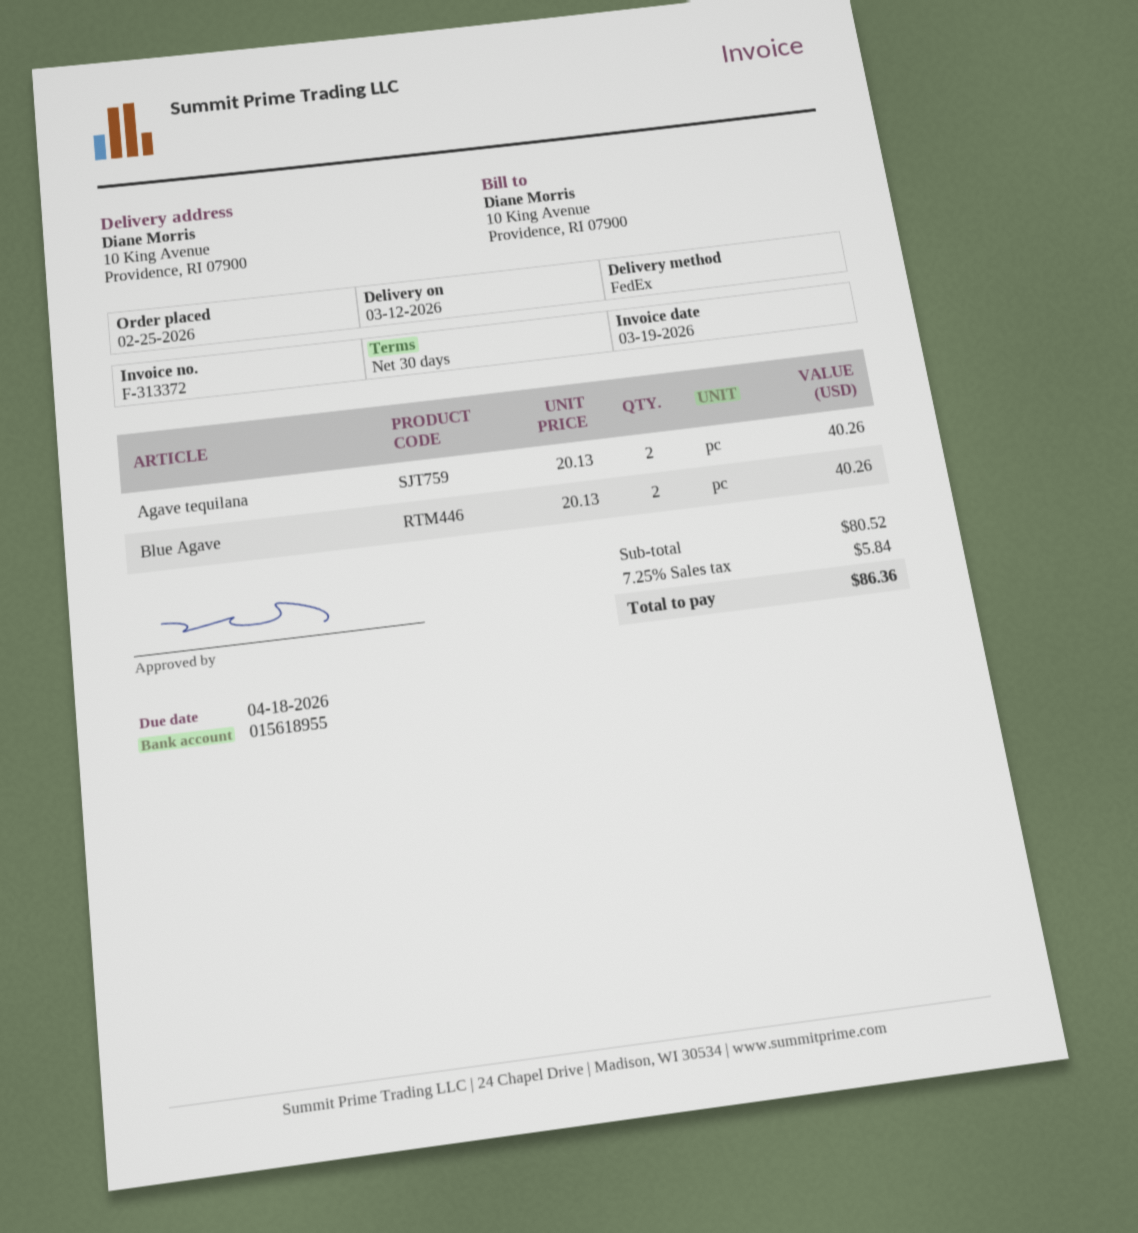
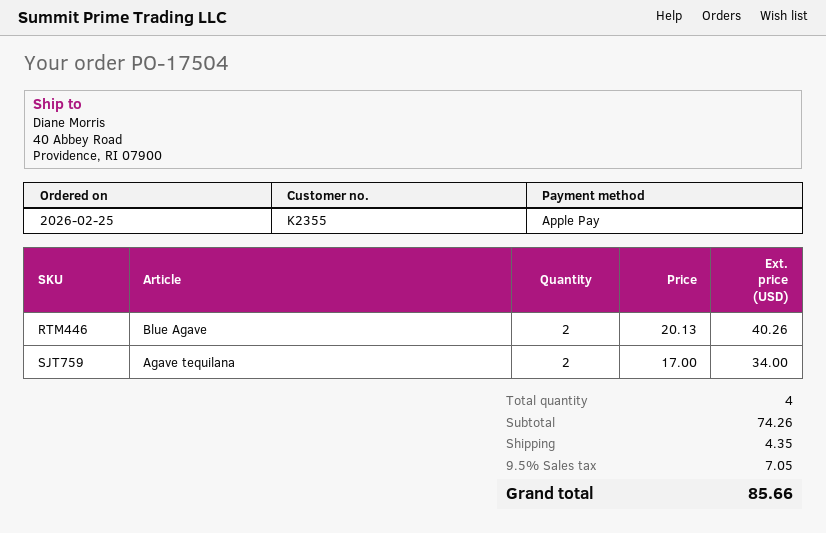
ship to: 10 King Avenue, Providence, RI 07900 -> 40 Abbey Road, Providence, RI 07900
Agave tequilana: 2 x 20.13 = 40.26 -> 2 x 17.00 = 34.00
subtotal: 80.52 -> 74.26
shipping: none -> 4.35
tax: 7.25% = 5.84 -> 9.5% = 7.05
total: 86.36 -> 85.66

